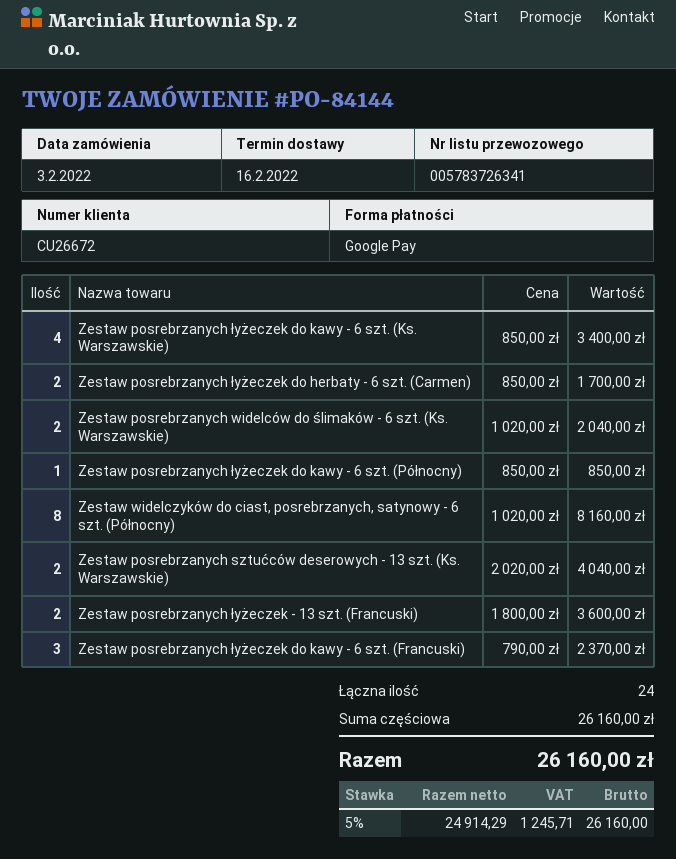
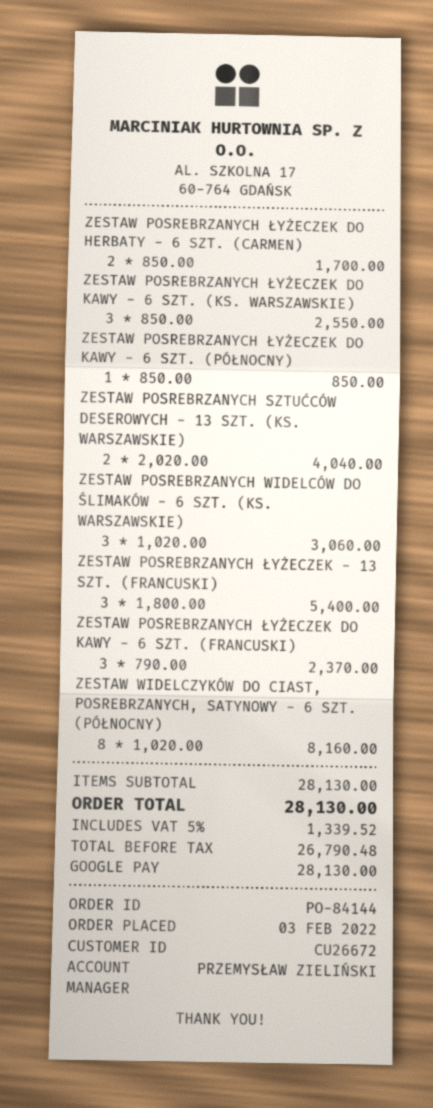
Zestaw posrebrzanych łyżeczek do kawy - 6 szt. (Ks. Warszawskie): 4 x 850.00 = 3400.00 -> 3 x 850.00 = 2550.00
Zestaw posrebrzanych widelców do ślimaków - 6 szt. (Ks. Warszawskie): 2 x 1020.00 = 2040.00 -> 3 x 1020.00 = 3060.00
Zestaw posrebrzanych łyżeczek - 13 szt. (Francuski): 2 x 1800.00 = 3600.00 -> 3 x 1800.00 = 5400.00
subtotal: 26160.00 -> 28130.00
net: 24914.29 -> 26790.48
tax: 5% = 1245.71 -> 5% = 1339.52
total: 26160.00 -> 28130.00

